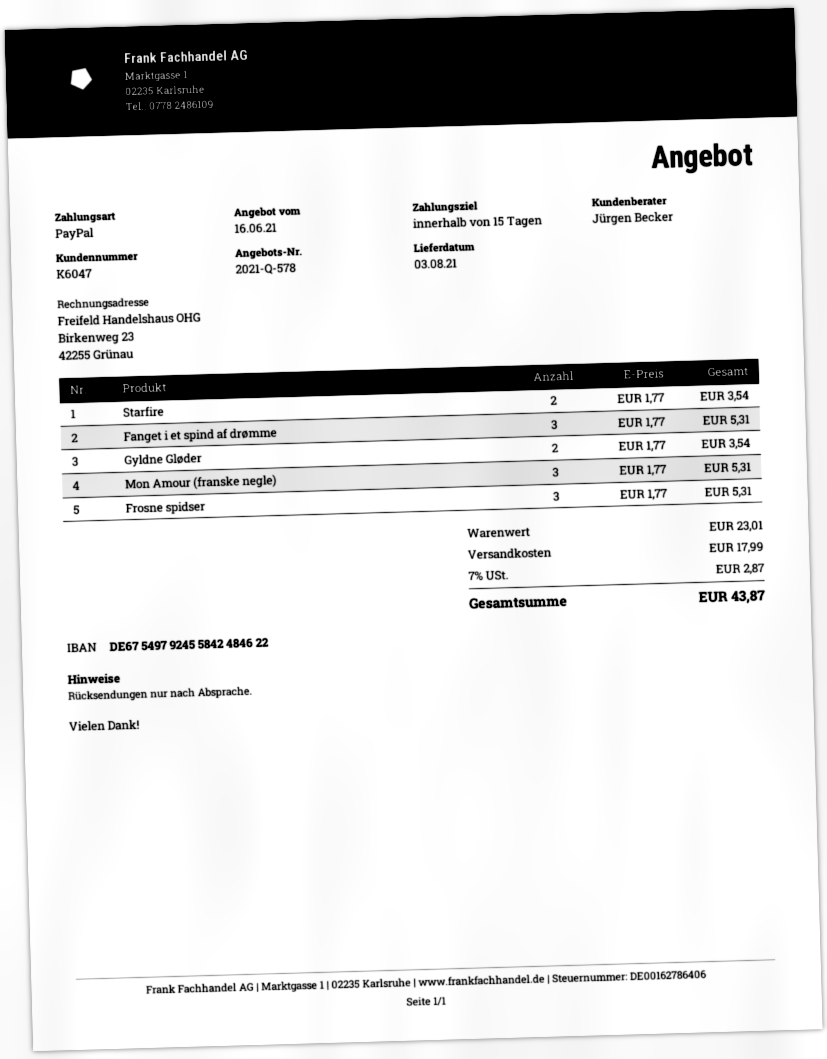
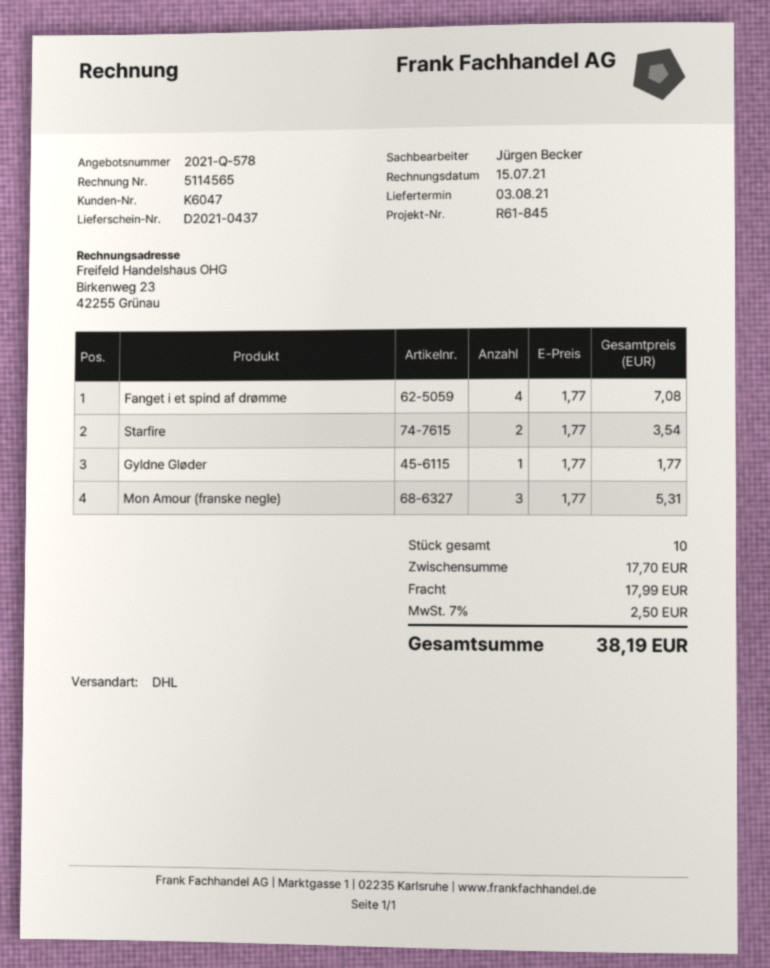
Fanget i et spind af drømme: 3 x 1.77 = 5.31 -> 4 x 1.77 = 7.08
Gyldne Gløder: 2 x 1.77 = 3.54 -> 1 x 1.77 = 1.77
Frosne spidser: 3 x 1.77 = 5.31 -> none
subtotal: 23.01 -> 17.70
tax: 7% = 2.87 -> 7% = 2.50
total: 43.87 -> 38.19

